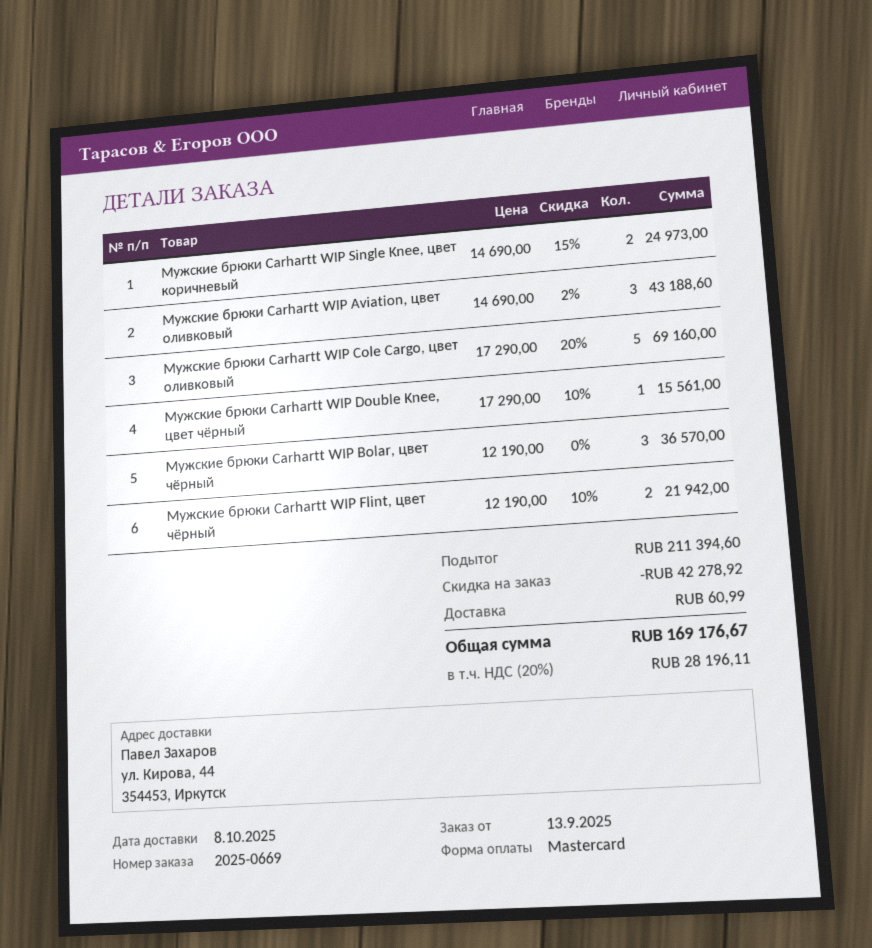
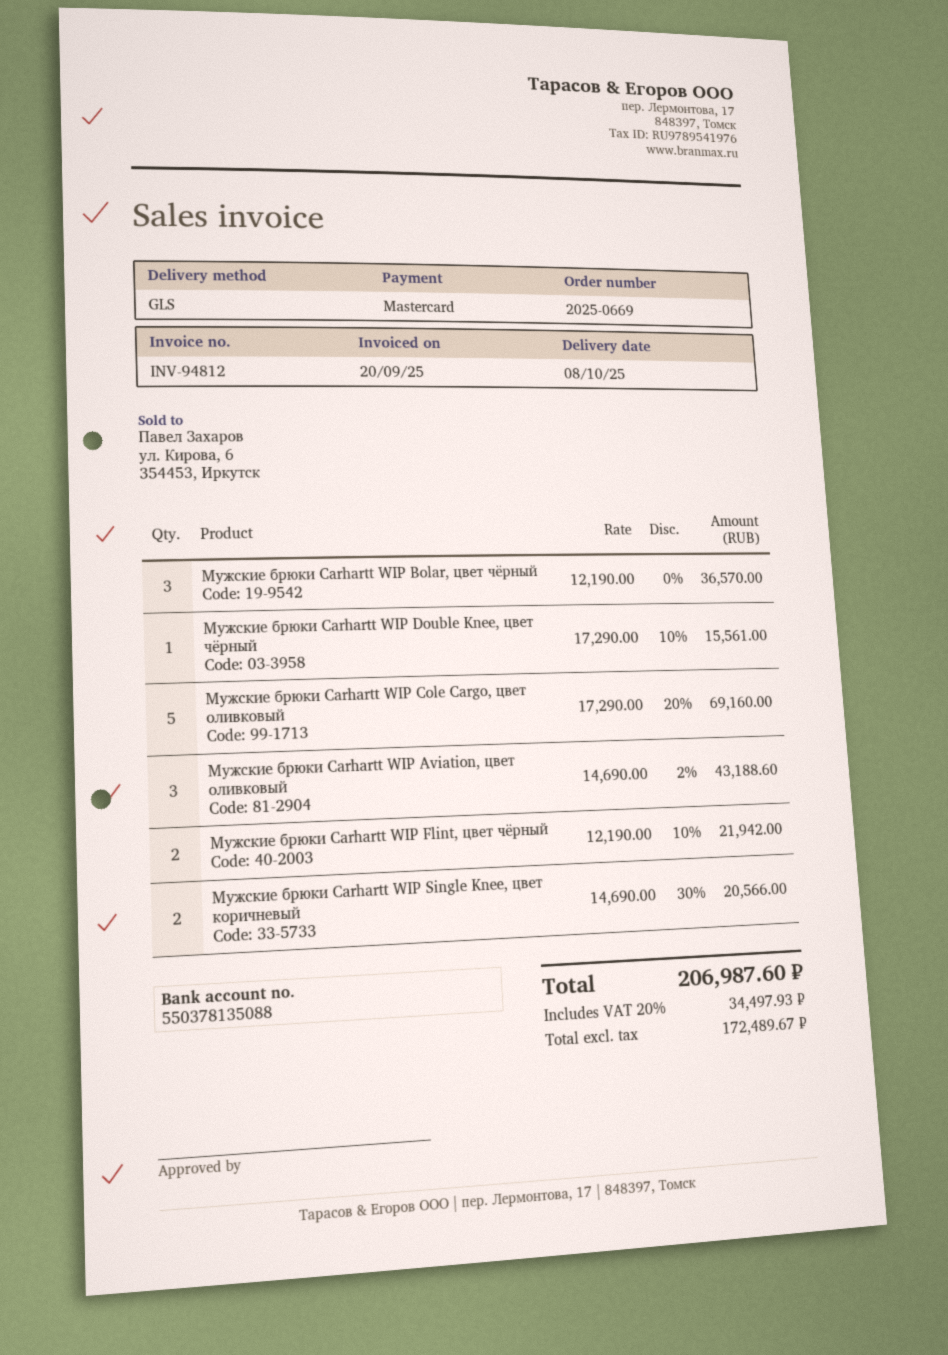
Мужские брюки Carhartt WIP Single Knee, цвет коричневый: 2 x 14690.00 - 15% = 24973.00 -> 2 x 14690.00 - 30% = 20566.00
discount: 42278.92 -> none
shipping: 60.99 -> none
tax: 20% = 28196.11 -> 20% = 34497.93
total: 169176.67 -> 206987.60

